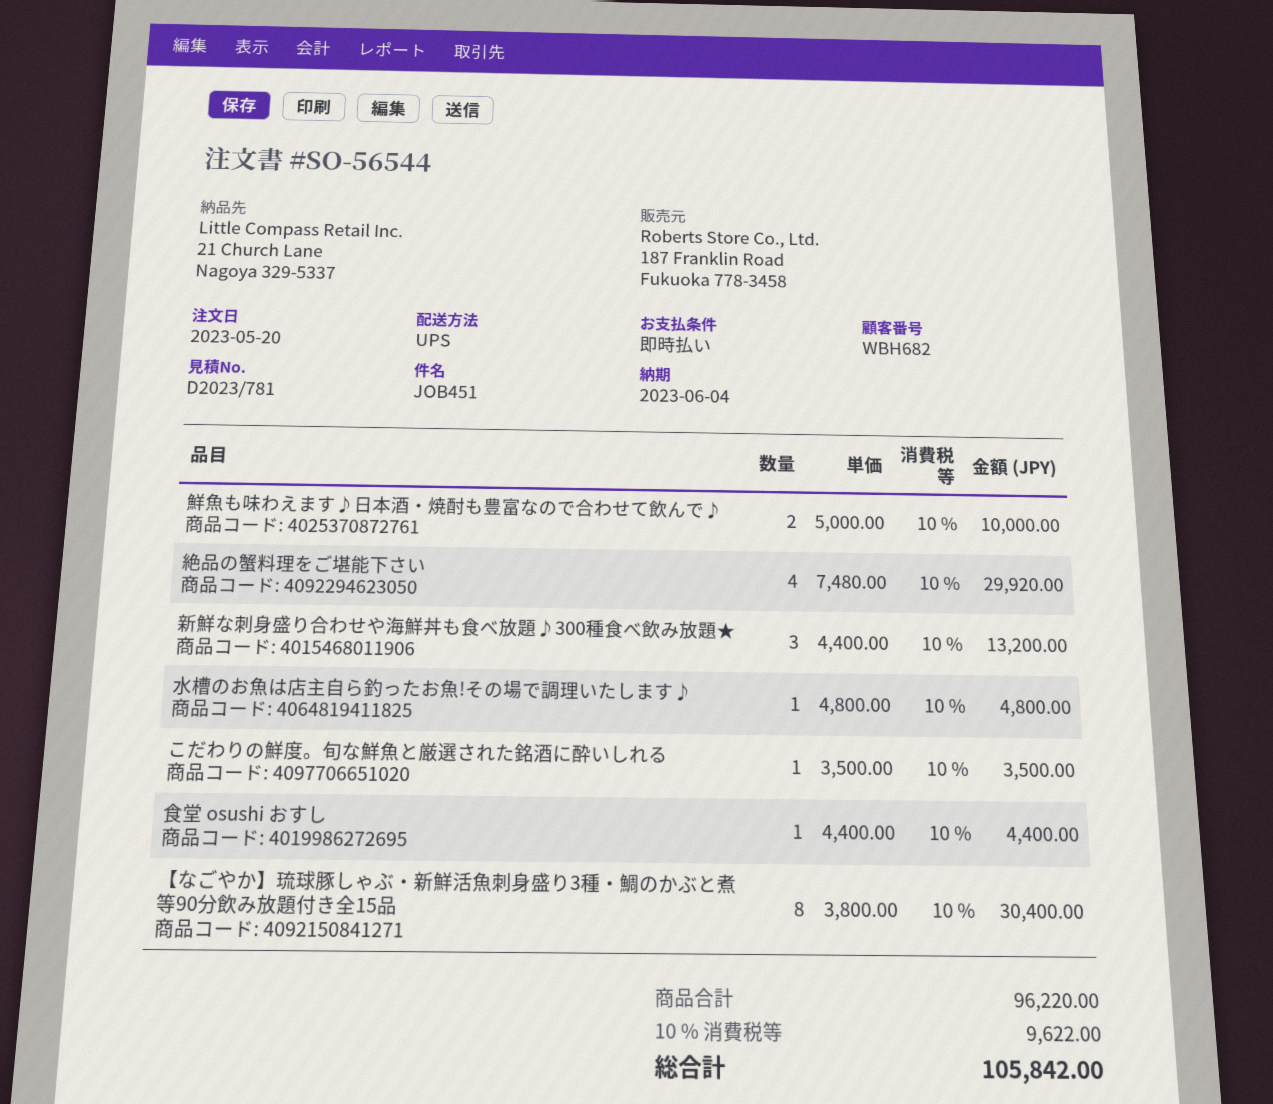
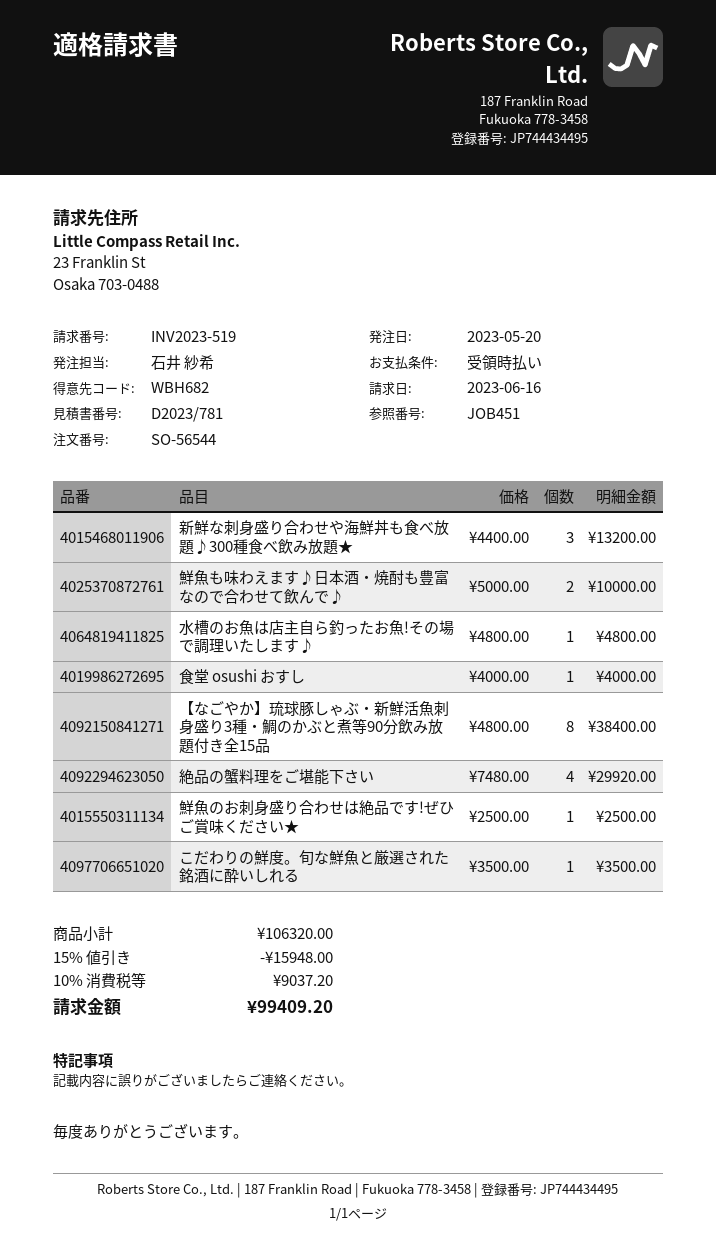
食堂 osushi おすし: 1 x 4400.00 = 4400.00 -> 1 x 4000.00 = 4000.00
【なごやか】琉球豚しゃぶ・新鮮活魚刺身盛り3種・鯛のかぶと煮等90分飲み放題付き全15品: 8 x 3800.00 = 30400.00 -> 8 x 4800.00 = 38400.00
鮮魚のお刺身盛り合わせは絶品です!ぜひご賞味ください★: none -> 1 x 2500.00 = 2500.00
subtotal: 96220.00 -> 106320.00
discount: none -> 15% = 15948.00
tax: 10% = 9622.00 -> 10% = 9037.20
total: 105842.00 -> 99409.20

